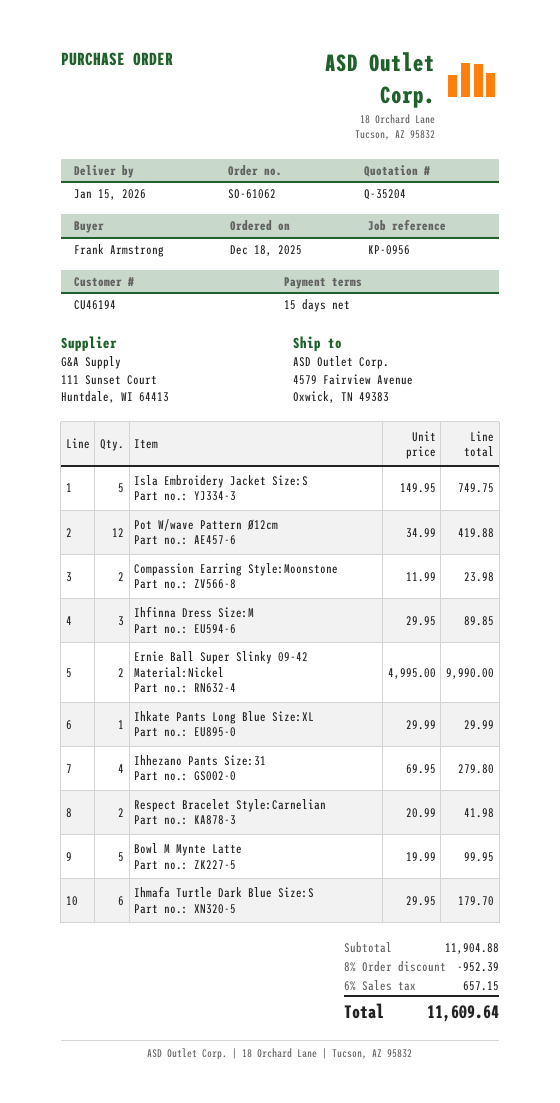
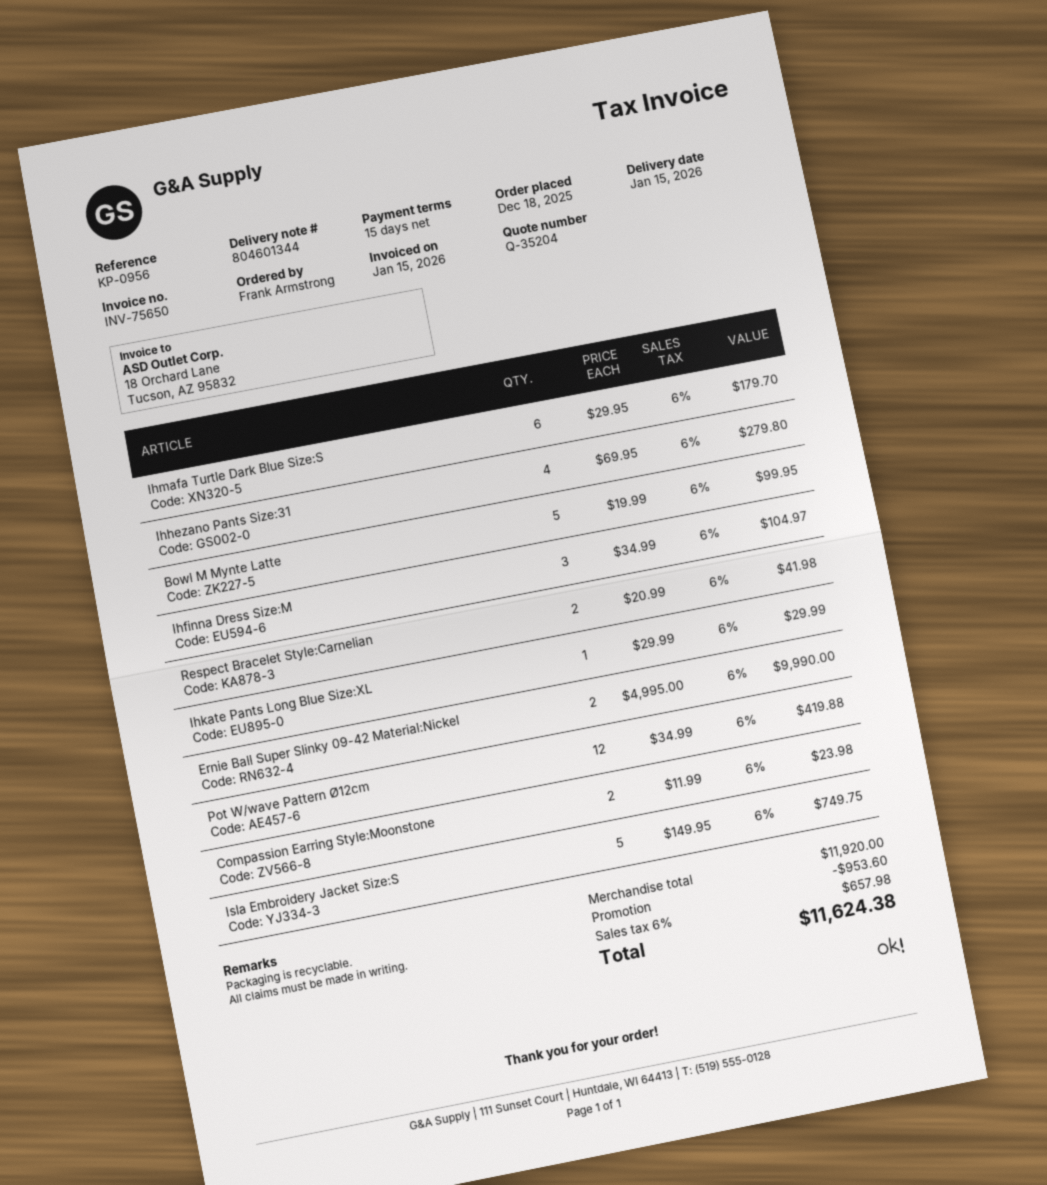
Ihfinna Dress Size:M: 3 x 29.95 = 89.85 -> 3 x 34.99 = 104.97
subtotal: 11904.88 -> 11920.00
discount: 952.39 -> 953.60
tax: 6% = 657.15 -> 6% = 657.98
total: 11609.64 -> 11624.38

